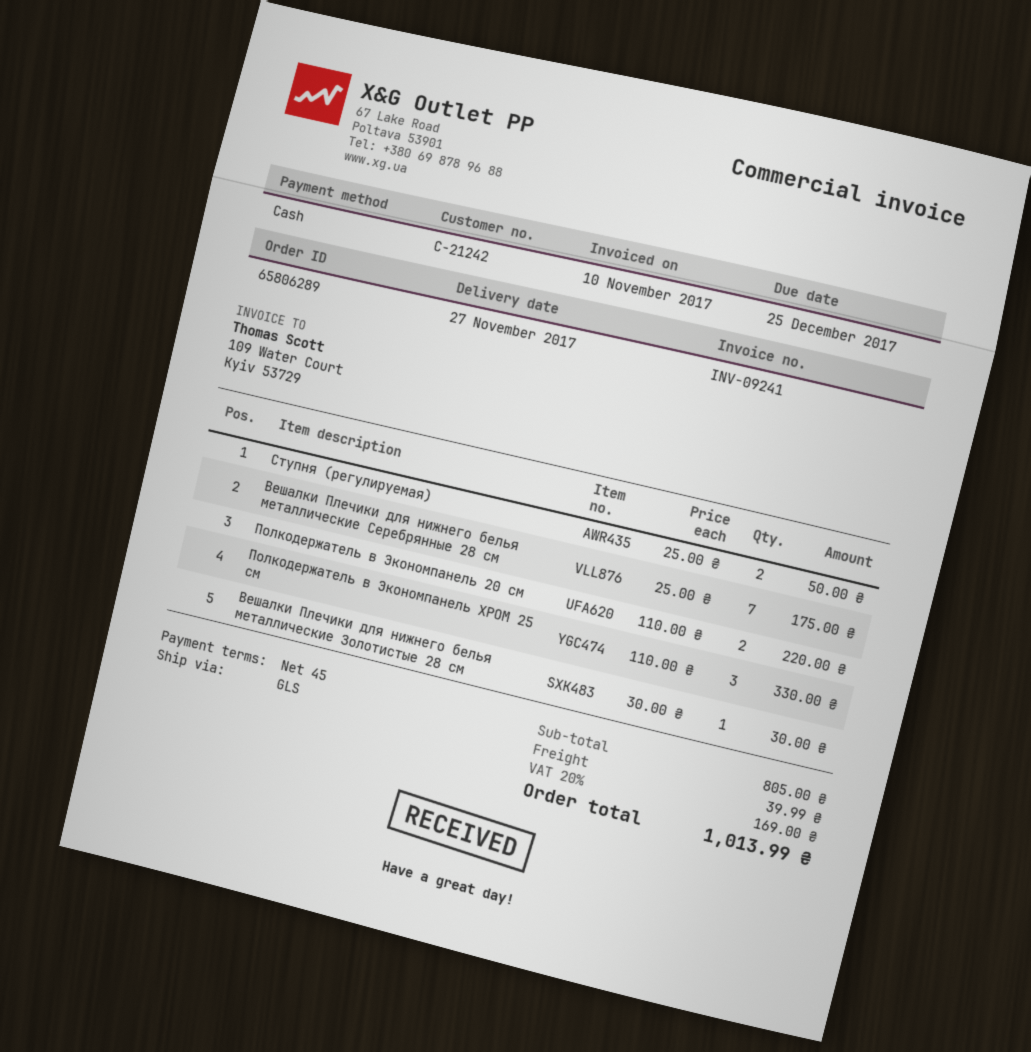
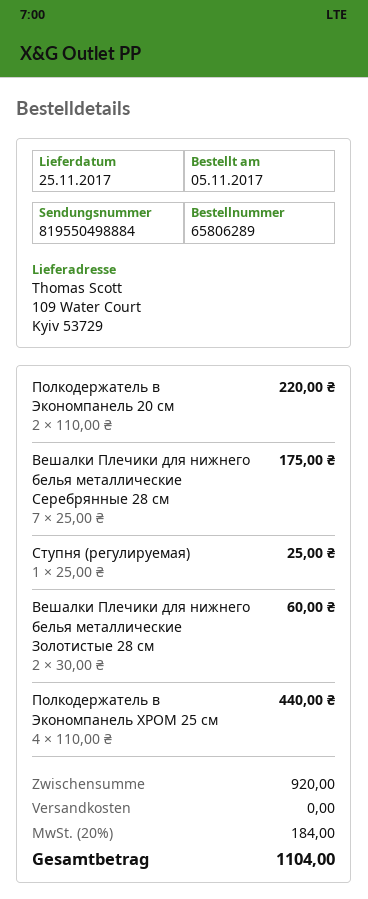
delivery date: 2017-11-27 -> 2017-11-25
Ступня (регулируемая): 2 x 25.00 = 50.00 -> 1 x 25.00 = 25.00
Полкодержатель в Экономпанель ХРОМ 25 см: 3 x 110.00 = 330.00 -> 4 x 110.00 = 440.00
Вешалки Плечики для нижнего белья металлические Золотистые 28 см: 1 x 30.00 = 30.00 -> 2 x 30.00 = 60.00
subtotal: 805.00 -> 920.00
shipping: 39.99 -> 0.00
tax: 20% = 169.00 -> 20% = 184.00
total: 1013.99 -> 1104.00

